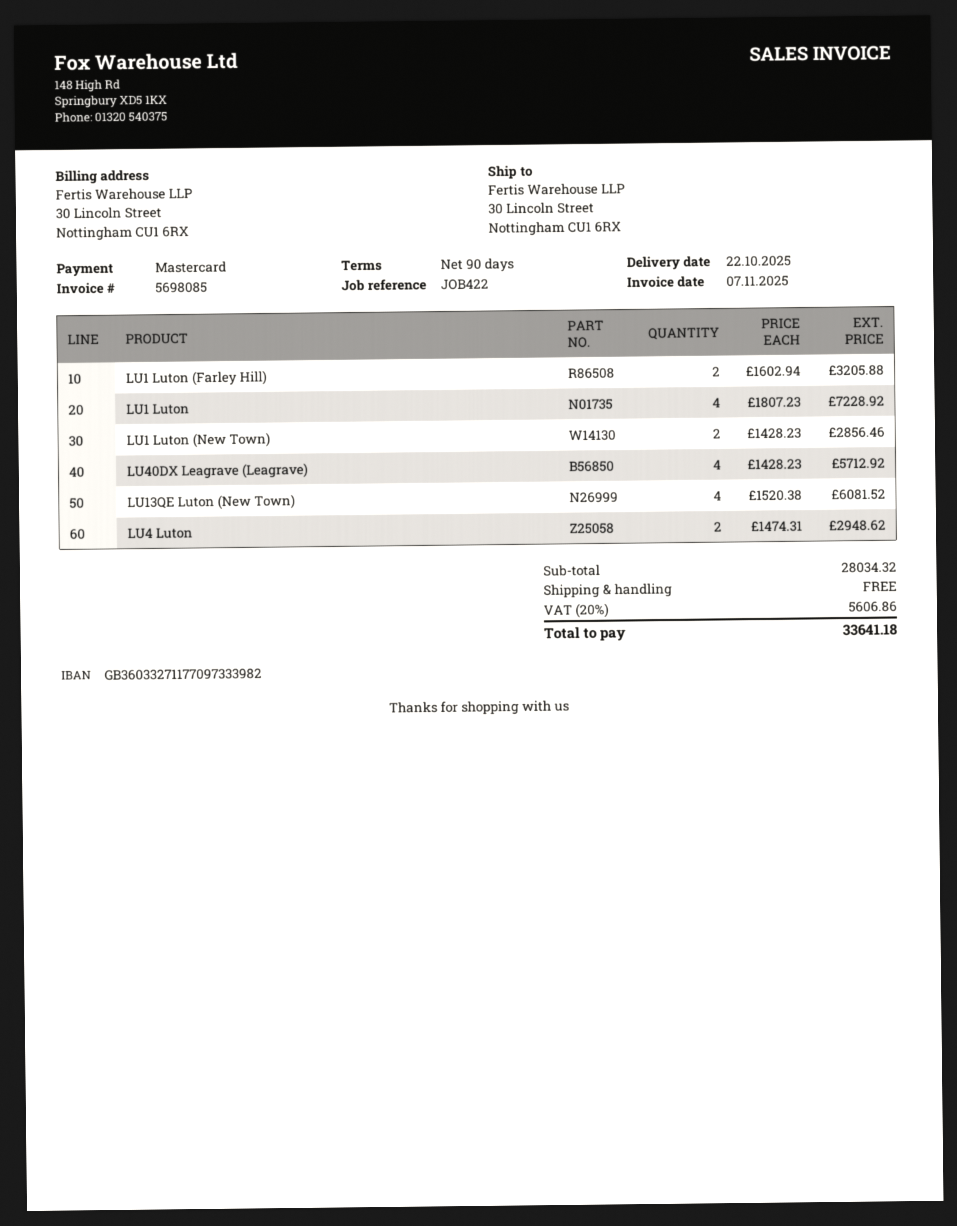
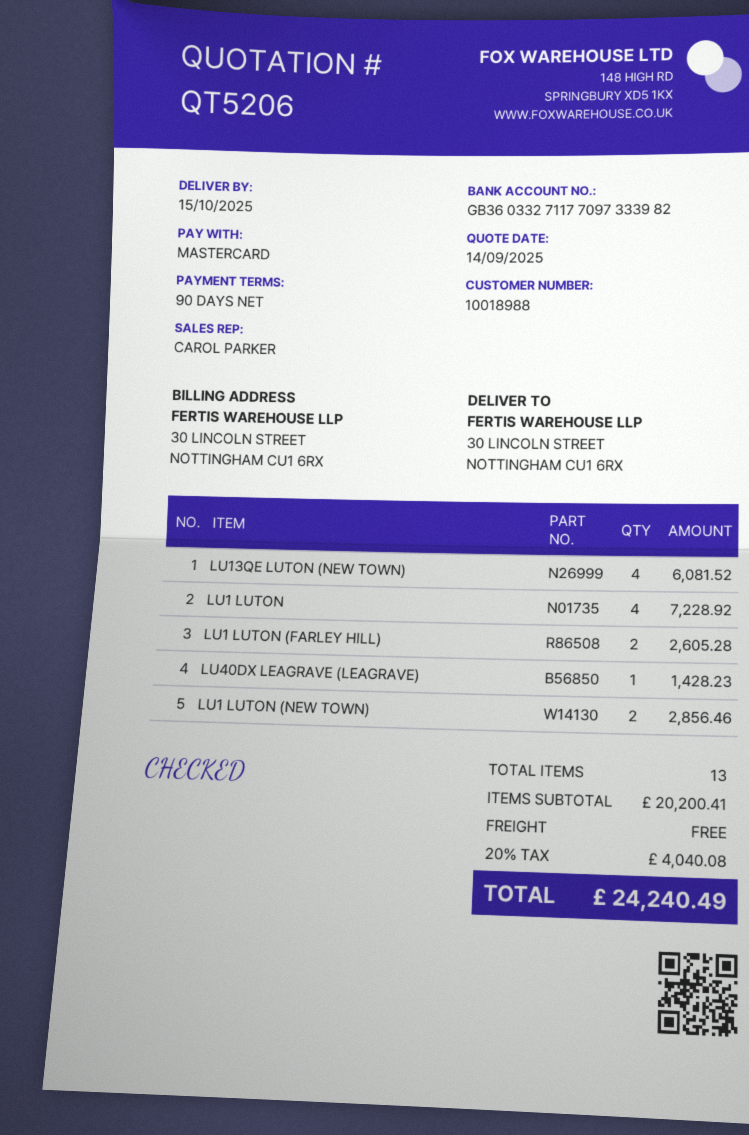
delivery date: 2025-10-22 -> 2025-10-15
LU1 Luton (Farley Hill): 2 for 3205.88 -> 2 for 2605.28
LU40DX Leagrave (Leagrave): 4 for 5712.92 -> 1 for 1428.23
LU4 Luton: 2 for 2948.62 -> none
subtotal: 28034.32 -> 20200.41
tax: 20% = 5606.86 -> 20% = 4040.08
total: 33641.18 -> 24240.49

